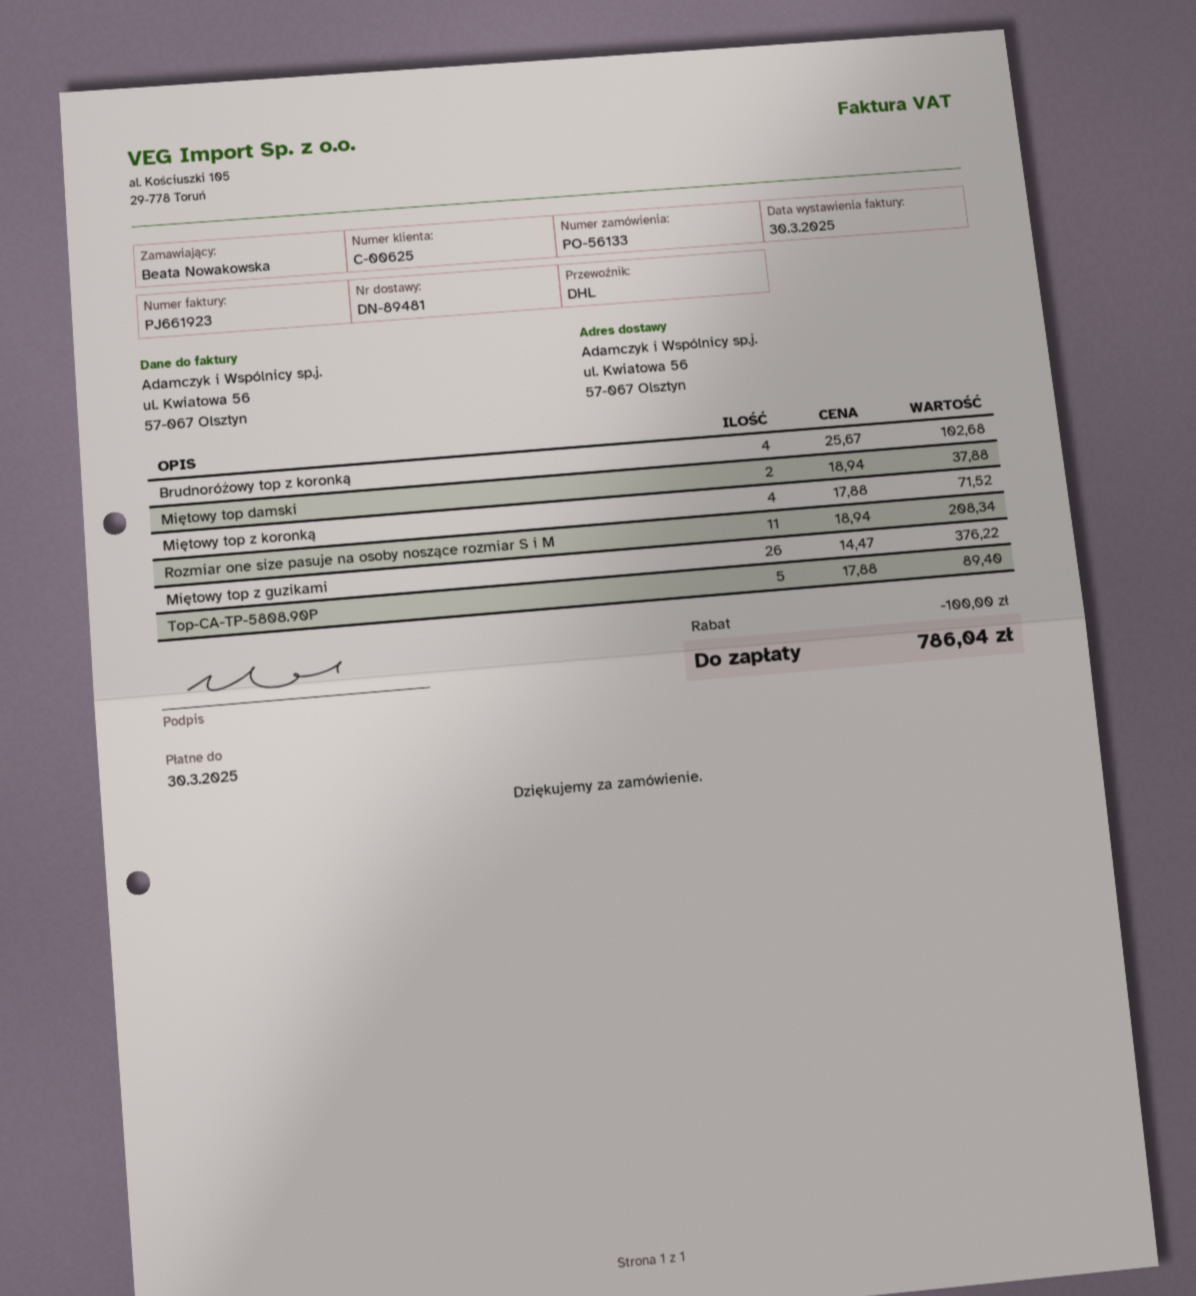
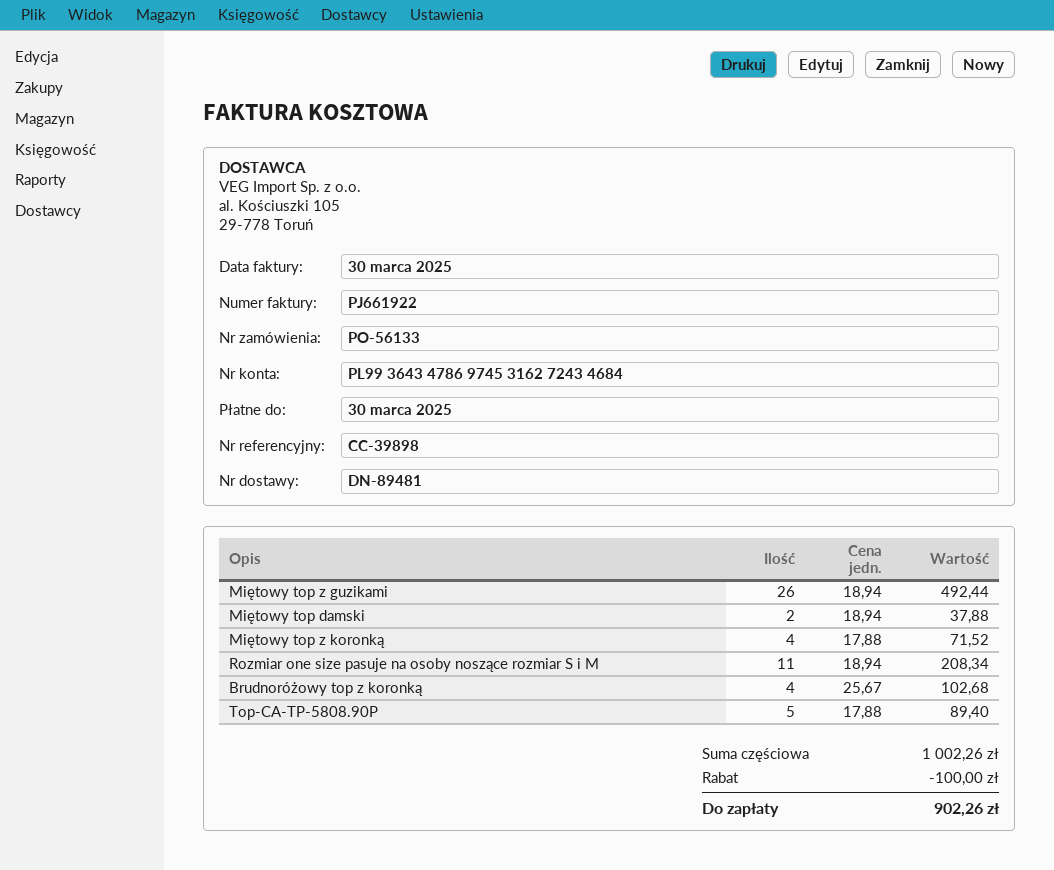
invoice number: PJ661923 -> PJ661922
Miętowy top z guzikami: 26 x 14.47 = 376.22 -> 26 x 18.94 = 492.44
total: 786.04 -> 902.26

